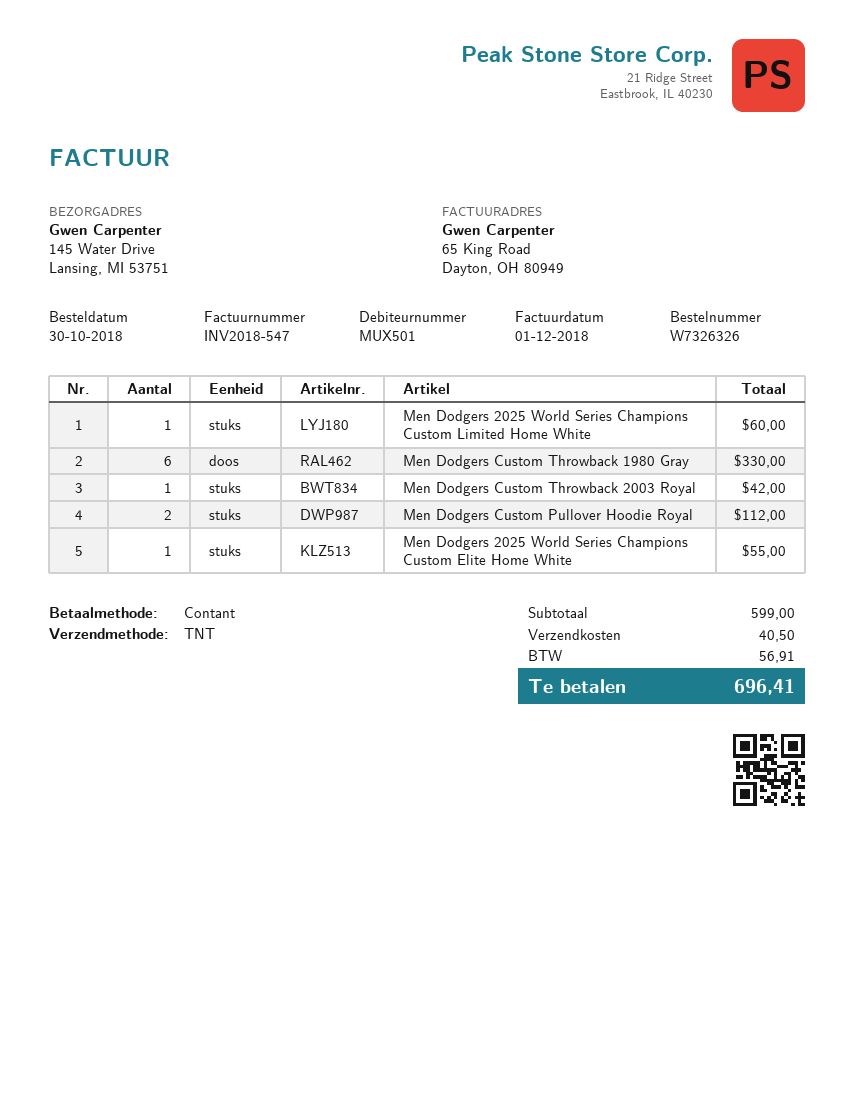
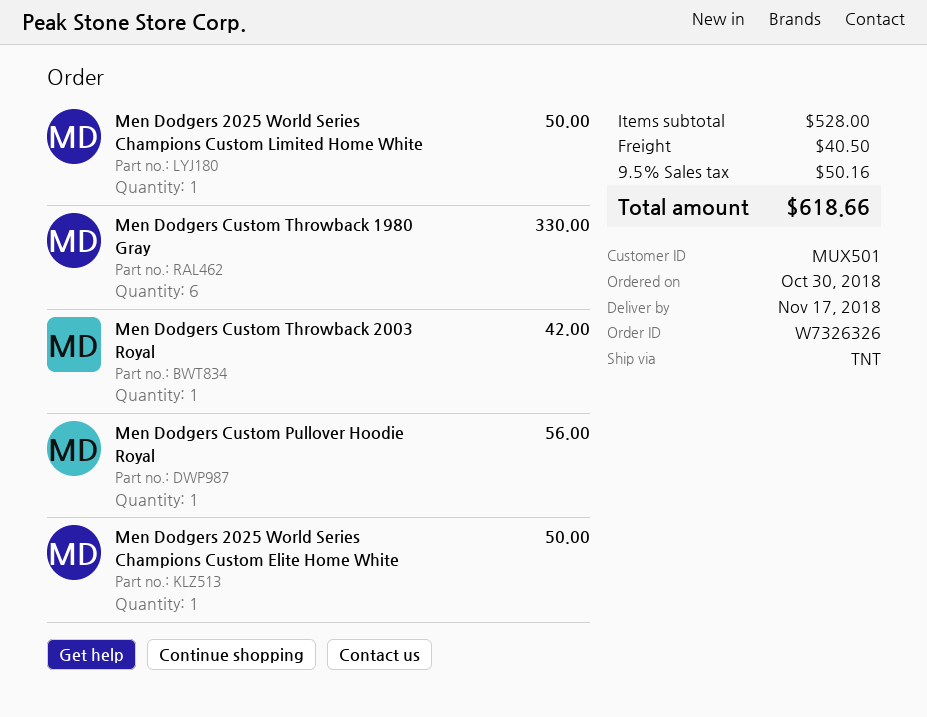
Men Dodgers 2025 World Series Champions Custom Limited Home White: 1 for 60.00 -> 1 for 50.00
Men Dodgers Custom Pullover Hoodie Royal: 2 for 112.00 -> 1 for 56.00
Men Dodgers 2025 World Series Champions Custom Elite Home White: 1 for 55.00 -> 1 for 50.00
subtotal: 599.00 -> 528.00
tax: 56.91 -> 50.16
total: 696.41 -> 618.66

